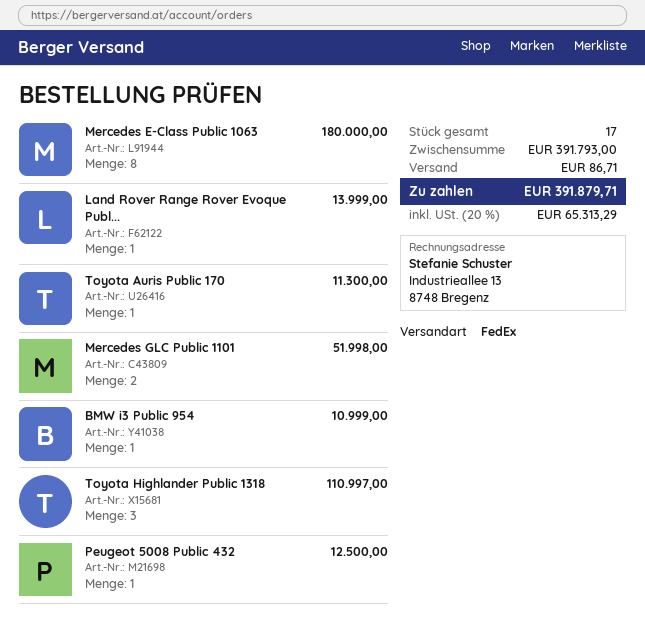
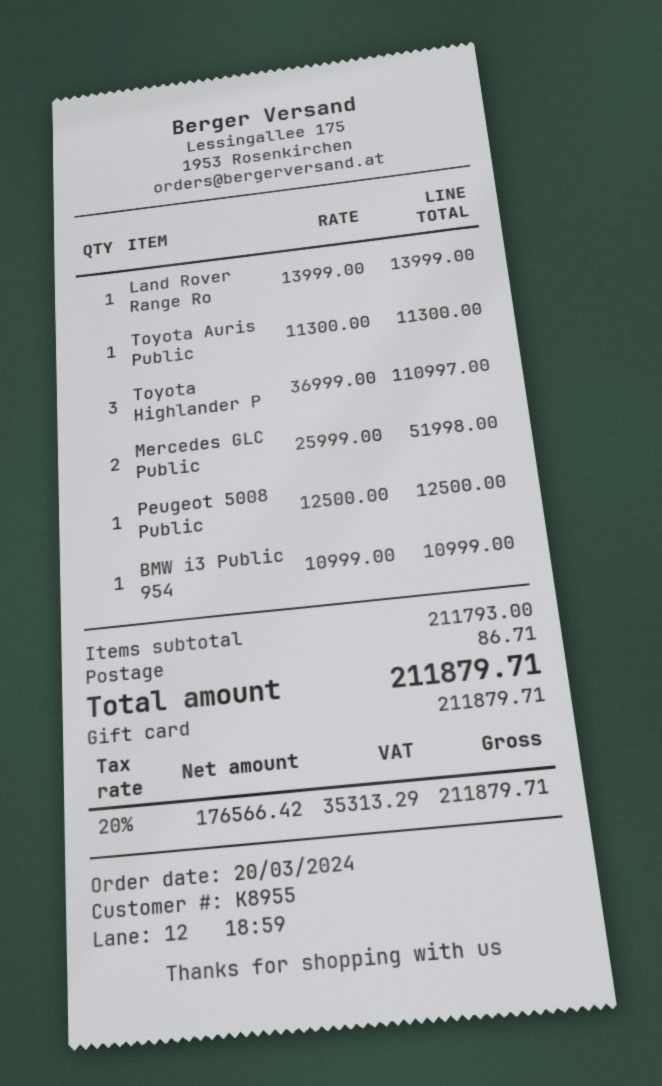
Mercedes E-Class Public 1063: 8 for 180000.00 -> none
subtotal: 391793.00 -> 211793.00
tax: 20% = 65313.29 -> 20% = 35313.29
total: 391879.71 -> 211879.71

